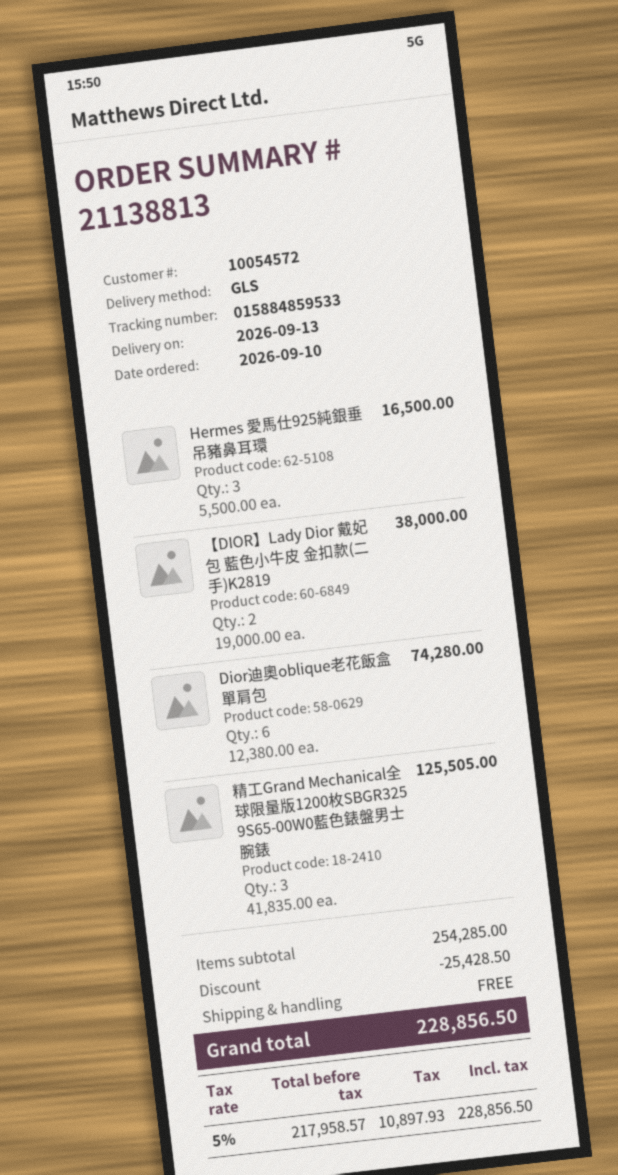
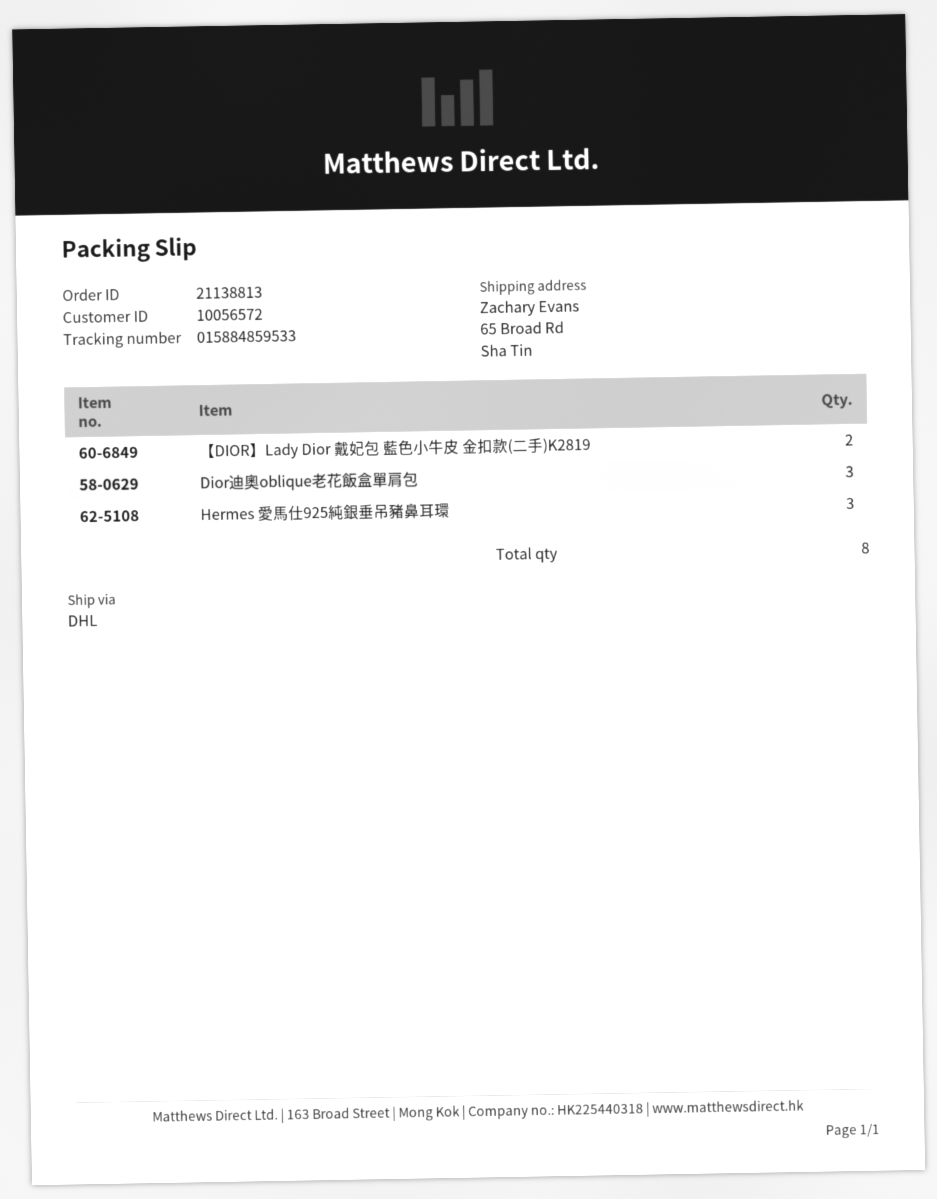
customer number: 10054572 -> 10056572
shipping method: GLS -> DHL
Dior迪奧oblique老花飯盒單肩包: 6 -> 3
精工Grand Mechanical全球限量版1200枚SBGR325 9S65-00W0藍色錶盤男士腕錶: 3 -> none

